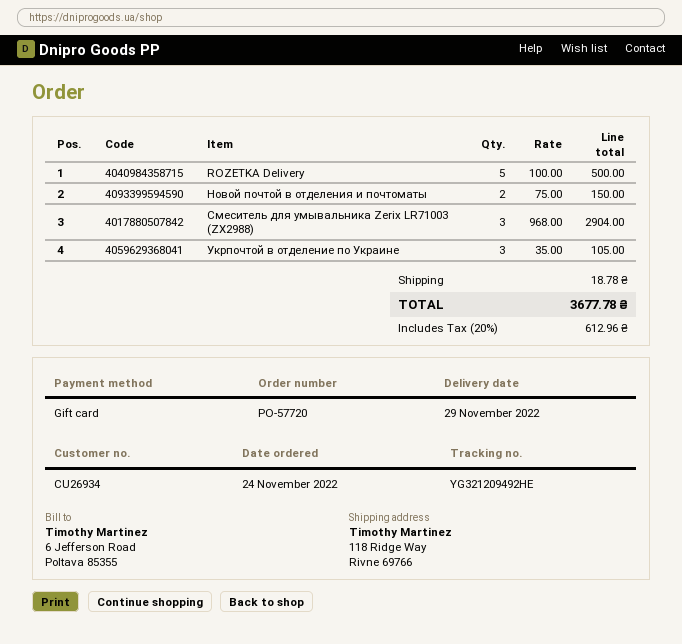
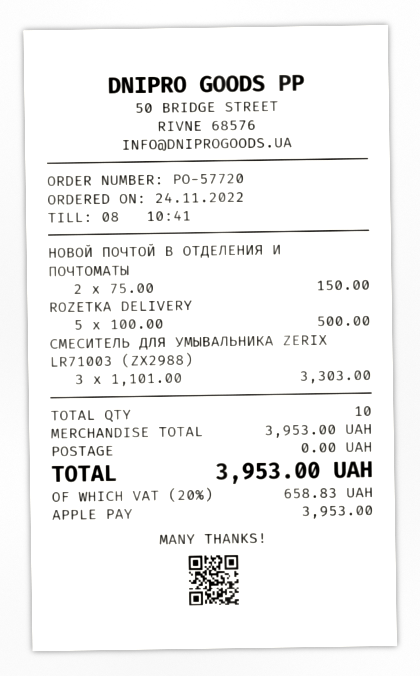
payment method: gift card -> Apple Pay
Смеситель для умывальника Zerix LR71003 (ZX2988): 3 x 968.00 = 2904.00 -> 3 x 1101.00 = 3303.00
Укрпочтой в отделение по Украине: 3 x 35.00 = 105.00 -> none
shipping: 18.78 -> 0.00
tax: 20% = 612.96 -> 20% = 658.83
total: 3677.78 -> 3953.00

